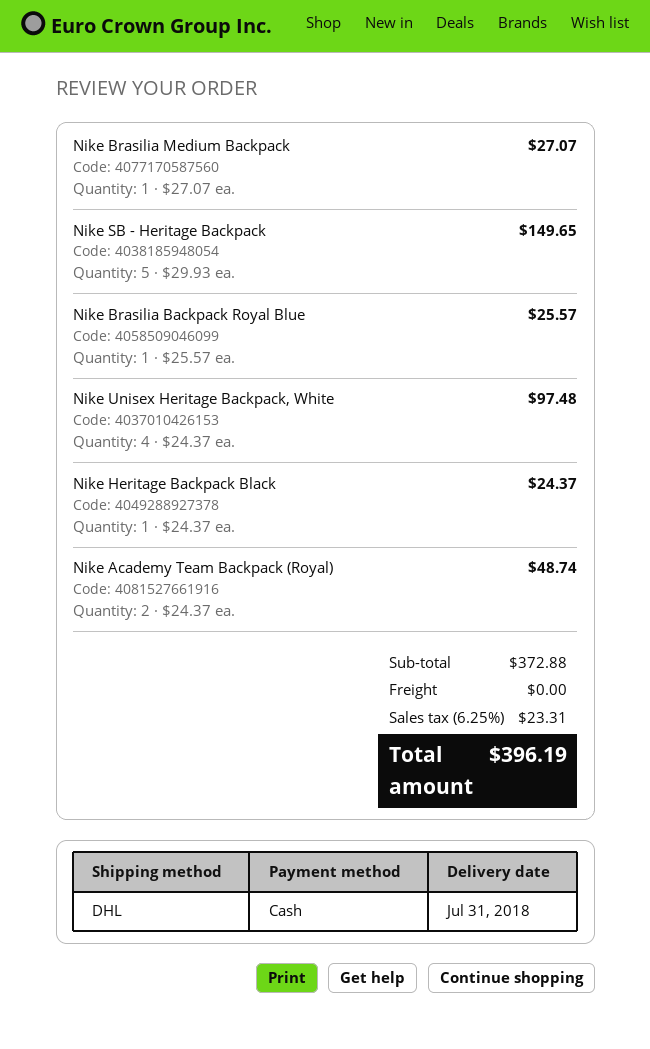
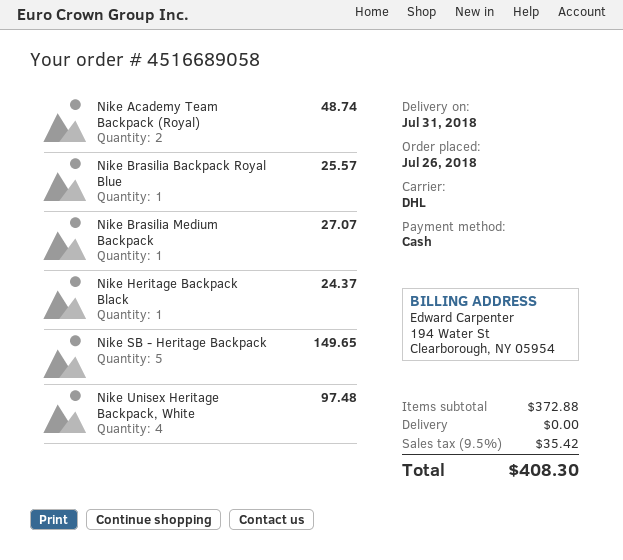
tax: 6.25% = 23.31 -> 9.5% = 35.42
total: 396.19 -> 408.30

